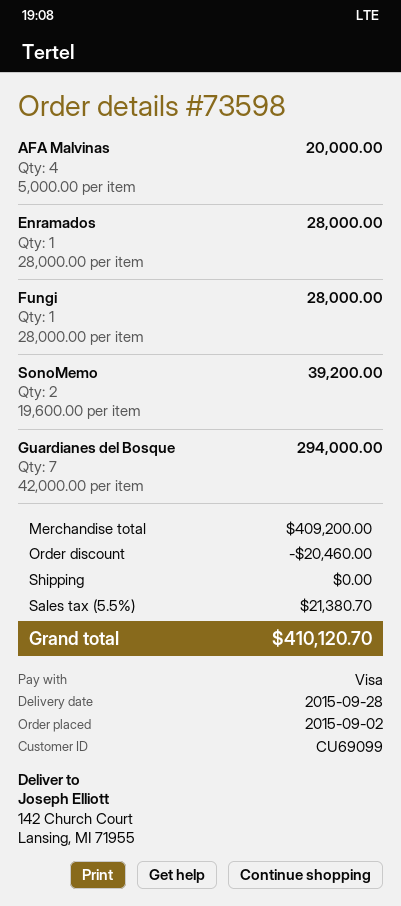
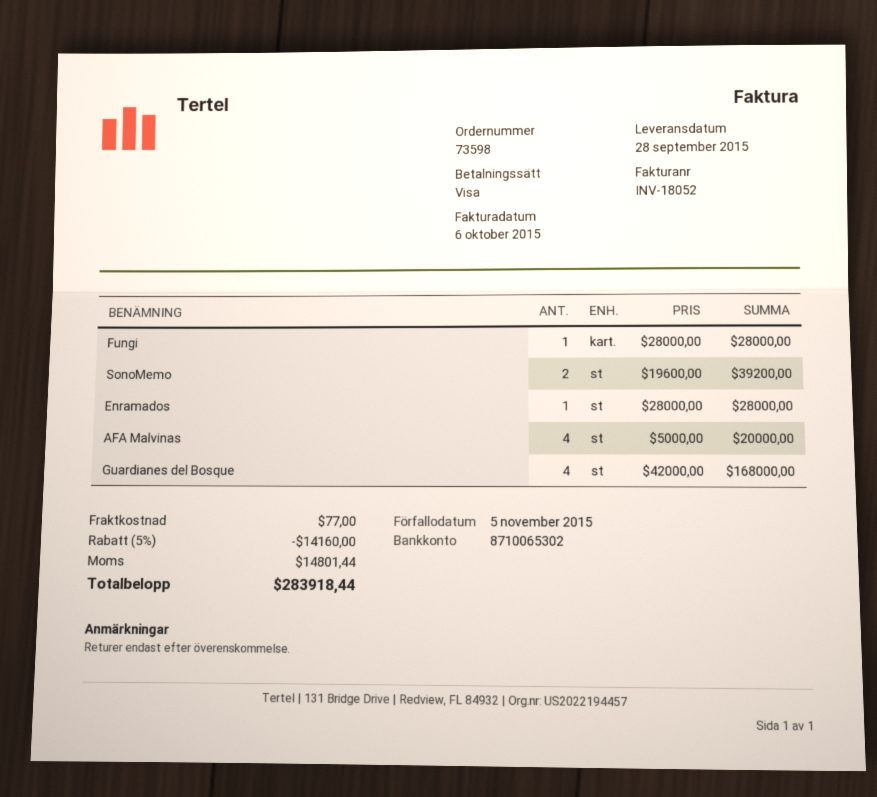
Guardianes del Bosque: 7 x 42000.00 = 294000.00 -> 4 x 42000.00 = 168000.00
discount: 20460.00 -> 14160.00
shipping: 0.00 -> 77.00
tax: 21380.70 -> 14801.44
total: 410120.70 -> 283918.44

